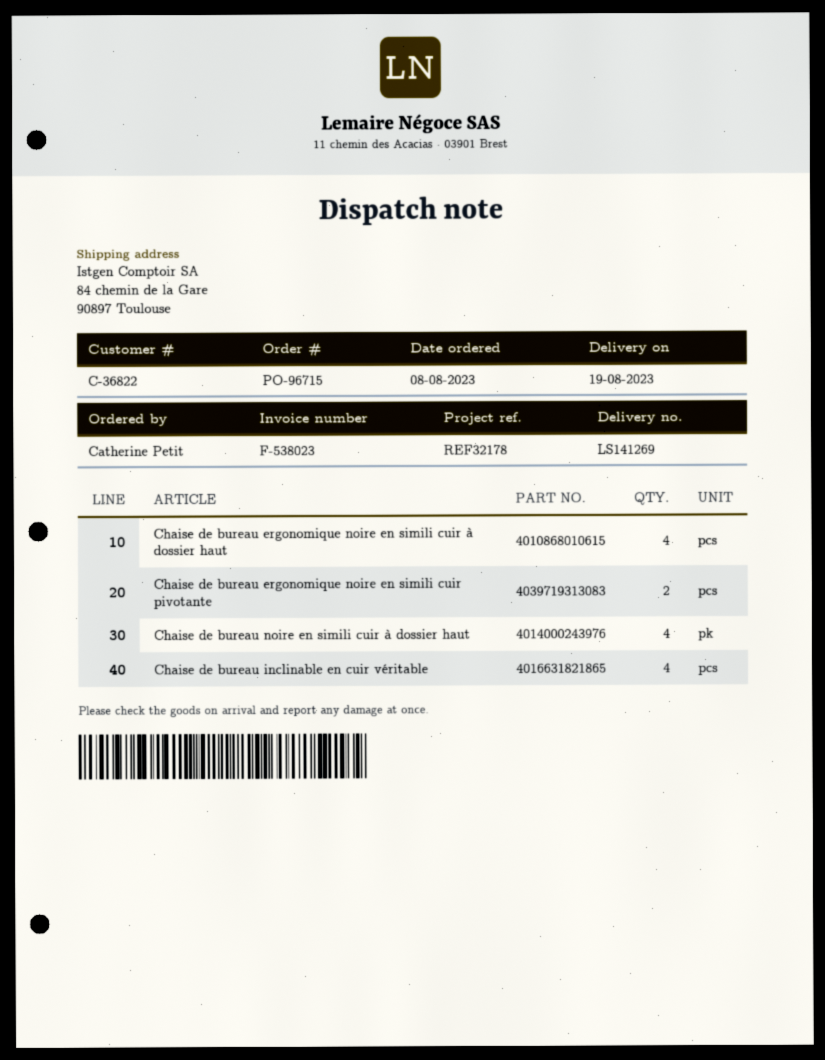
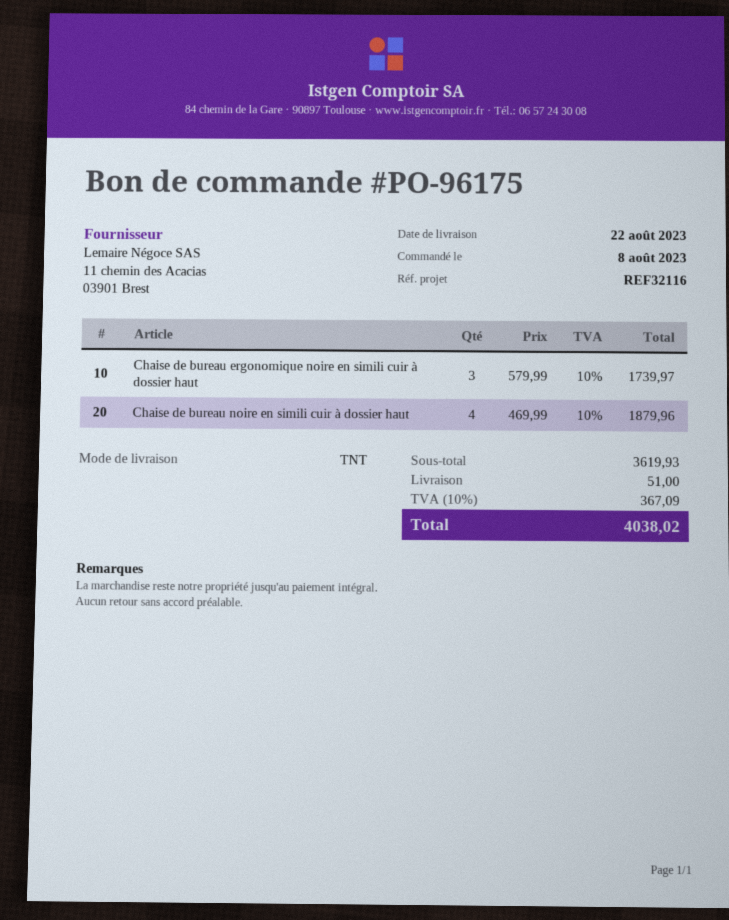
order number: PO-96715 -> PO-96175
delivery date: 2023-08-19 -> 2023-08-22
reference: REF32178 -> REF32116
Chaise de bureau ergonomique noire en simili cuir à dossier haut: 4 -> 3
Chaise de bureau ergonomique noire en simili cuir pivotante: 2 -> none
Chaise de bureau inclinable en cuir véritable: 4 -> none

